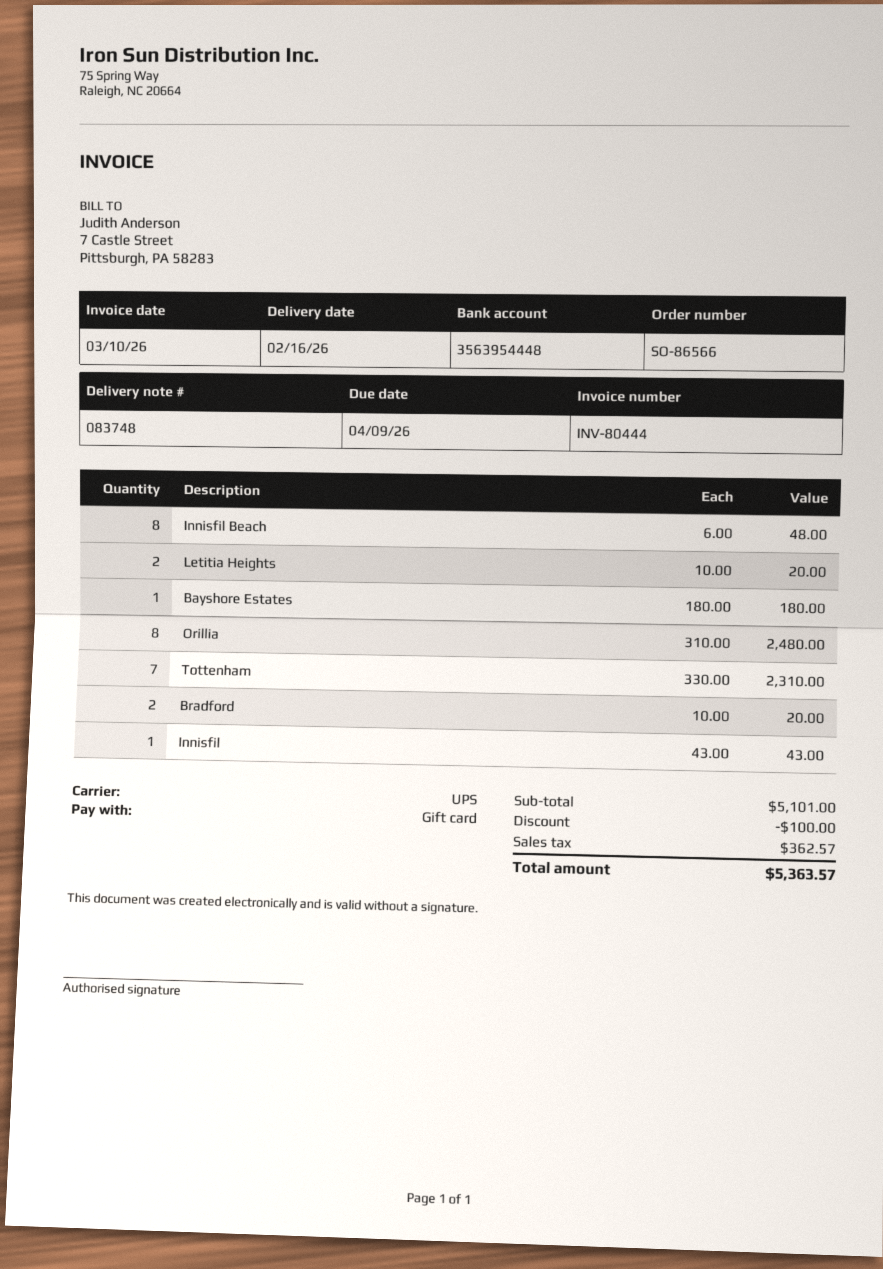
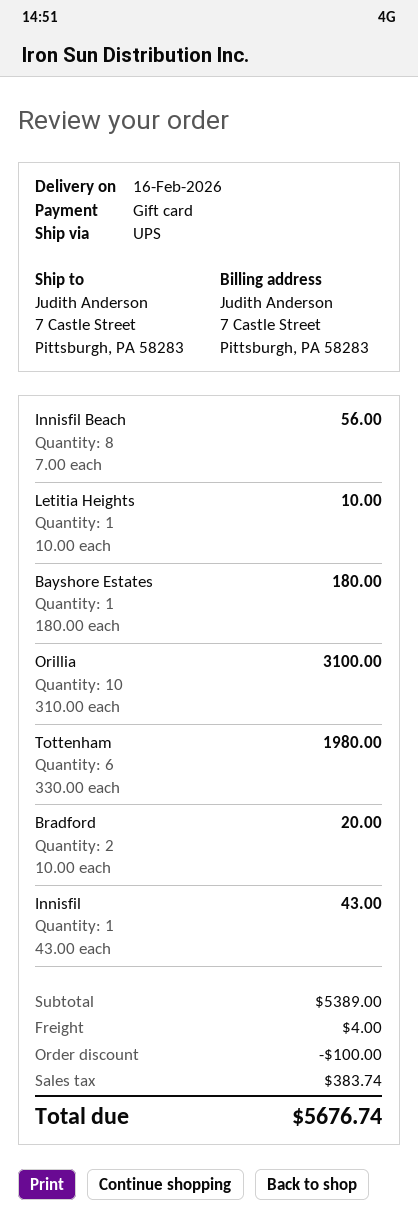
Innisfil Beach: 8 x 6.00 = 48.00 -> 8 x 7.00 = 56.00
Letitia Heights: 2 x 10.00 = 20.00 -> 1 x 10.00 = 10.00
Orillia: 8 x 310.00 = 2480.00 -> 10 x 310.00 = 3100.00
Tottenham: 7 x 330.00 = 2310.00 -> 6 x 330.00 = 1980.00
subtotal: 5101.00 -> 5389.00
shipping: none -> 4.00
tax: 362.57 -> 383.74
total: 5363.57 -> 5676.74

